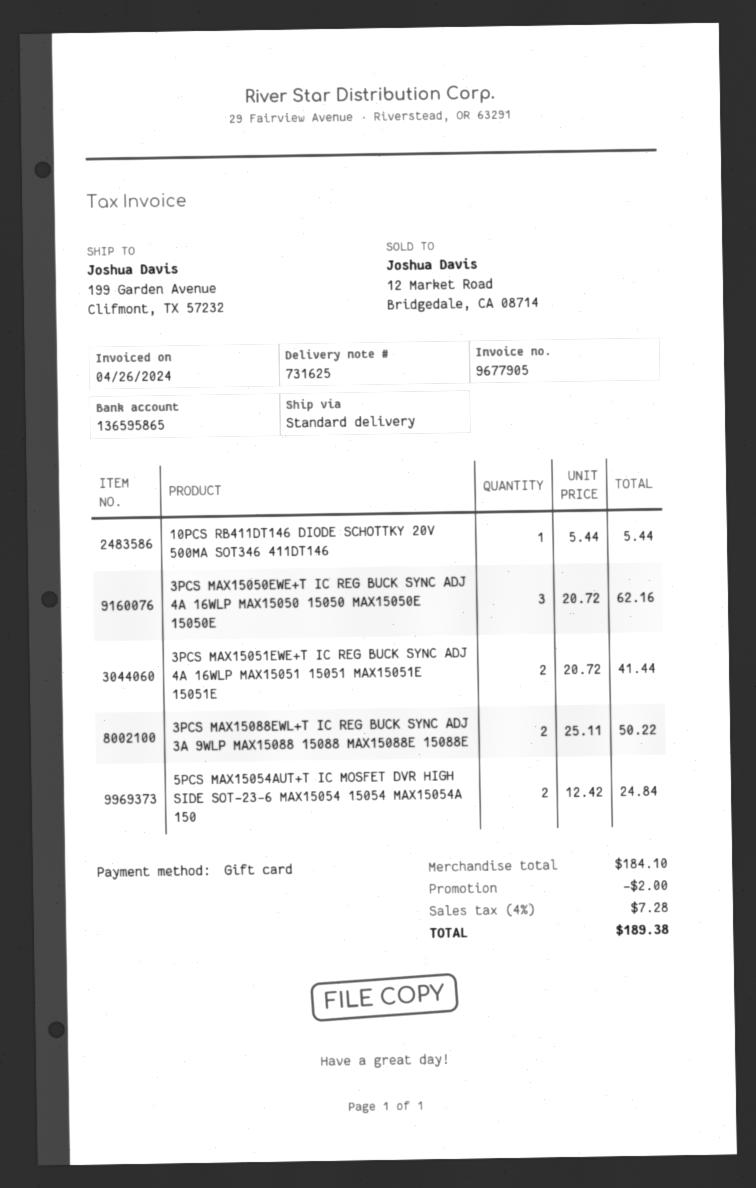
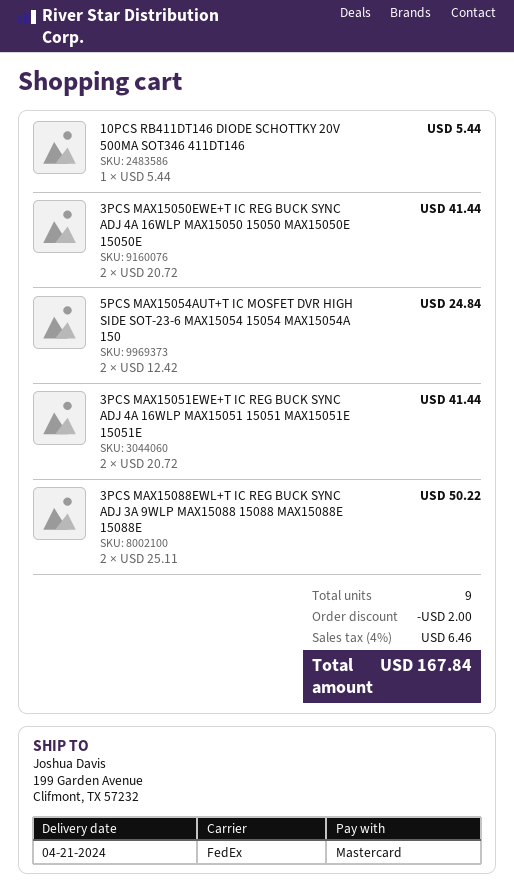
payment method: gift card -> Mastercard
shipping method: standard -> FedEx
3PCS MAX15050EWE+T IC REG BUCK SYNC ADJ 4A 16WLP MAX15050 15050 MAX15050E 15050E: 3 x 20.72 = 62.16 -> 2 x 20.72 = 41.44
tax: 4% = 7.28 -> 4% = 6.46
total: 189.38 -> 167.84

